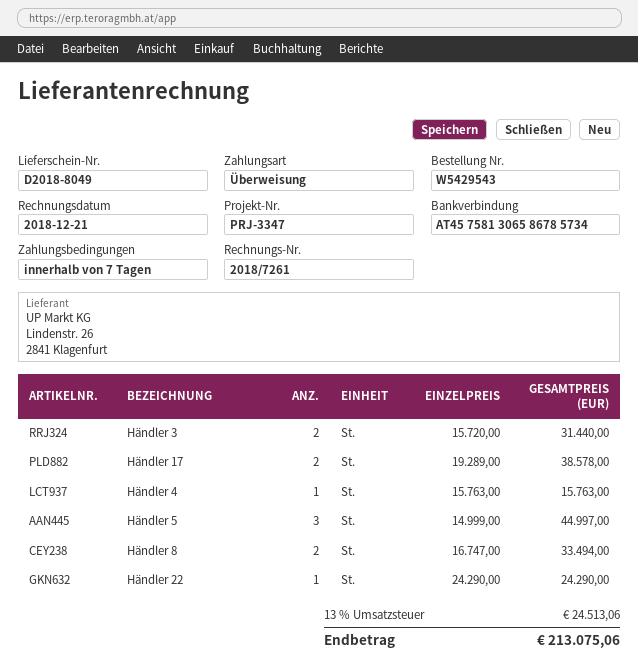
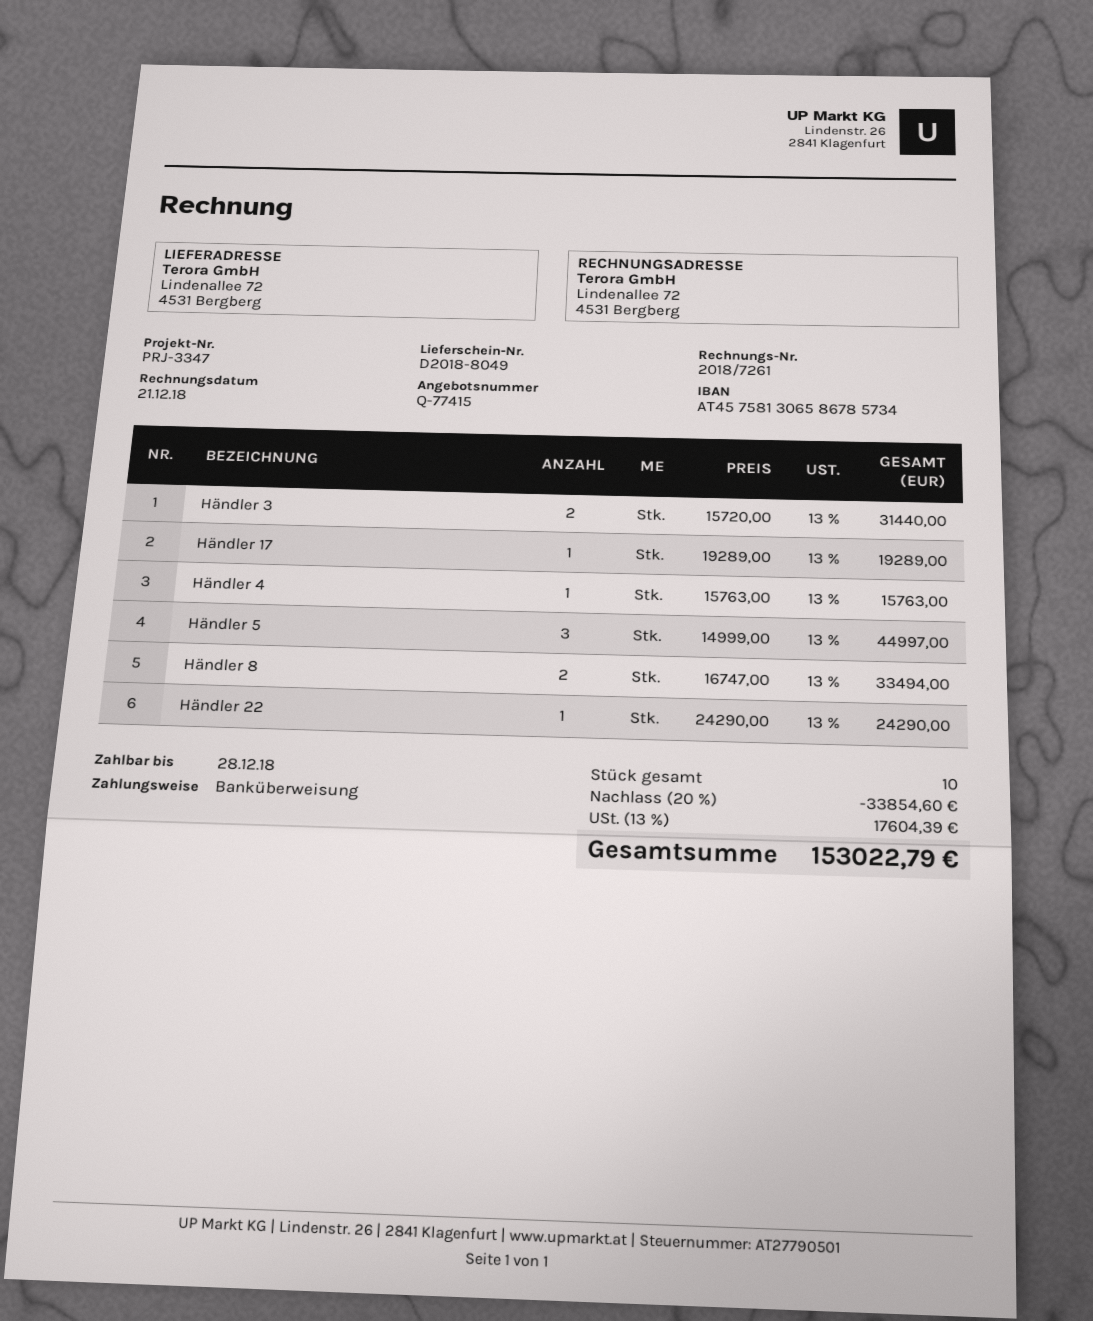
Händler 17: 2 x 19289.00 = 38578.00 -> 1 x 19289.00 = 19289.00
discount: none -> 20% = 33854.60
tax: 13% = 24513.06 -> 13% = 17604.39
total: 213075.06 -> 153022.79

